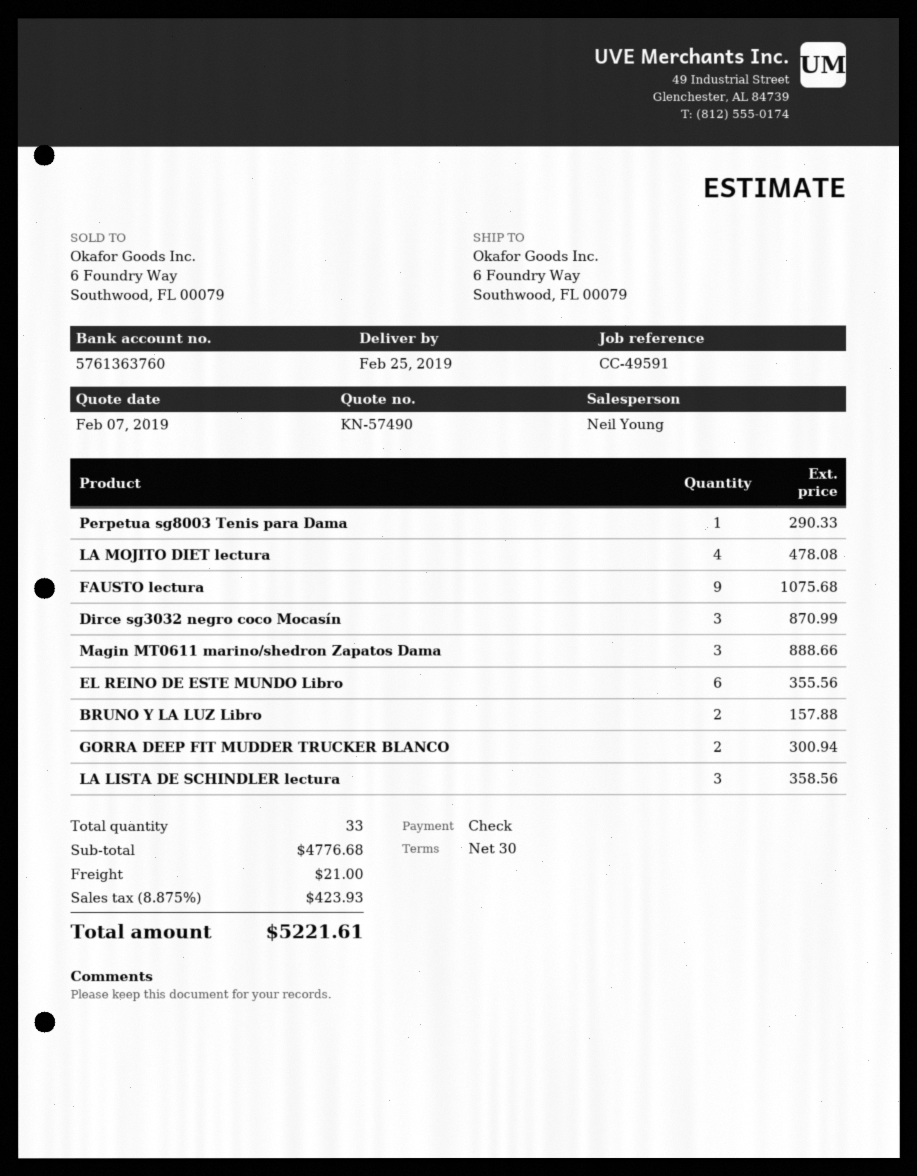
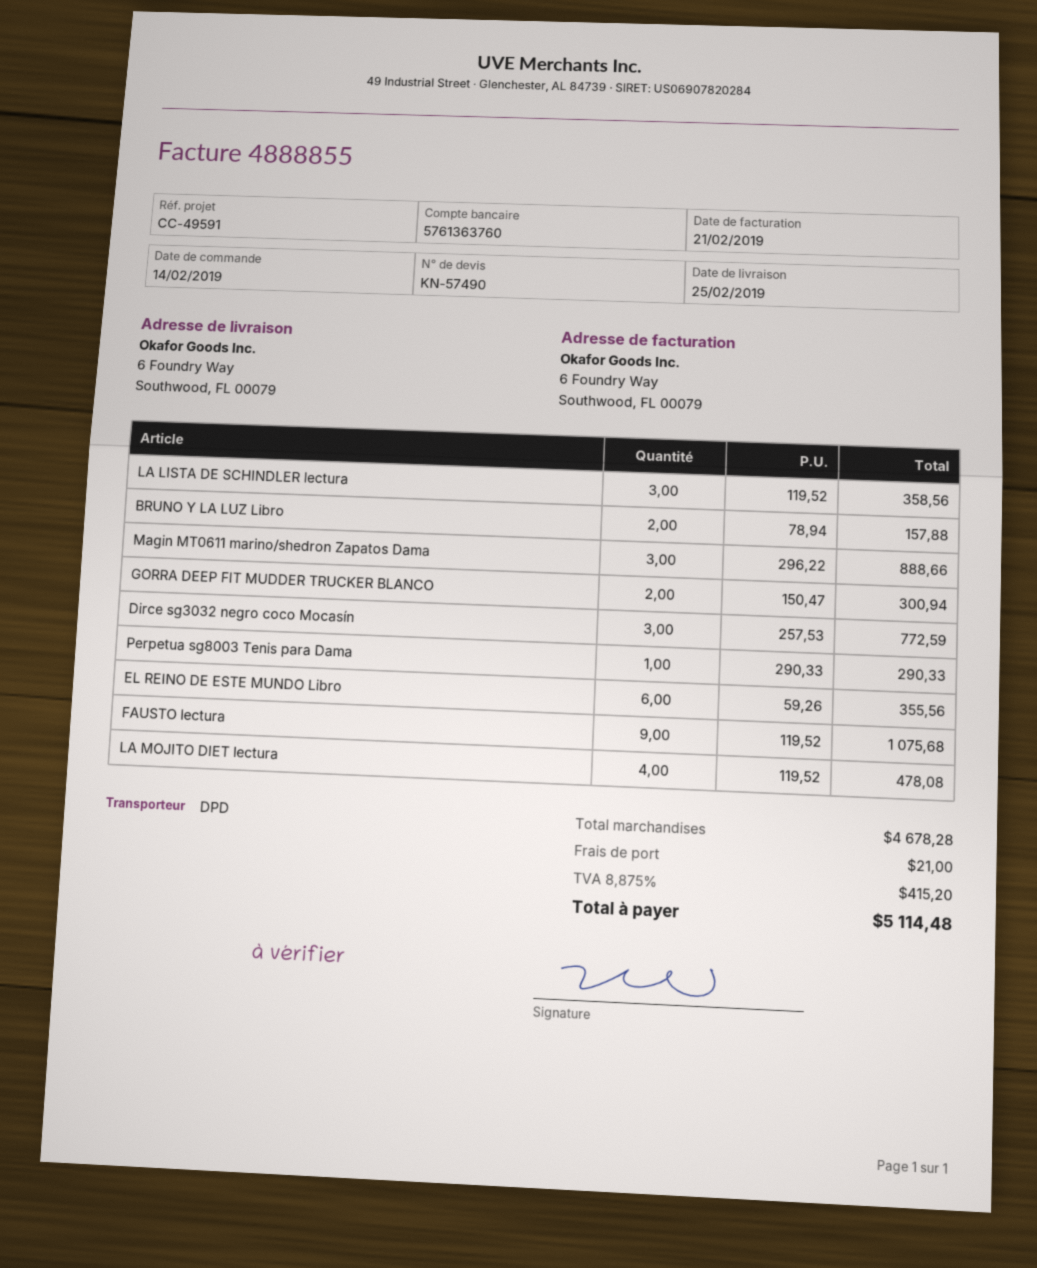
Dirce sg3032 negro coco Mocasín: 3 for 870.99 -> 3 for 772.59
subtotal: 4776.68 -> 4678.28
tax: 8.875% = 423.93 -> 8.875% = 415.20
total: 5221.61 -> 5114.48

